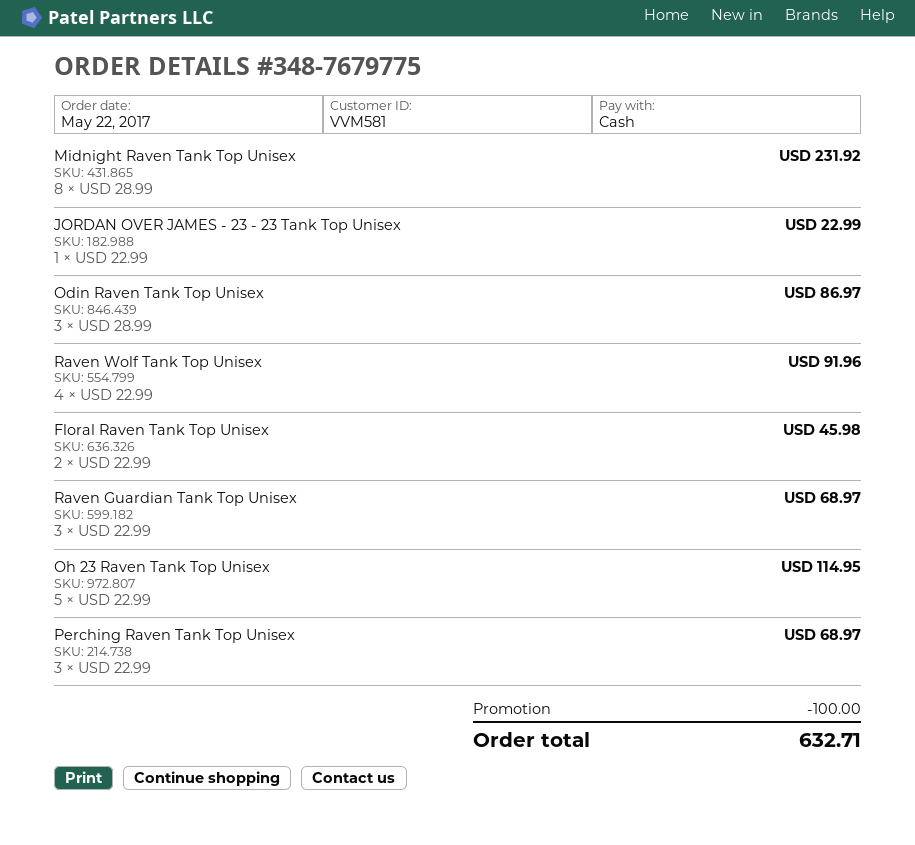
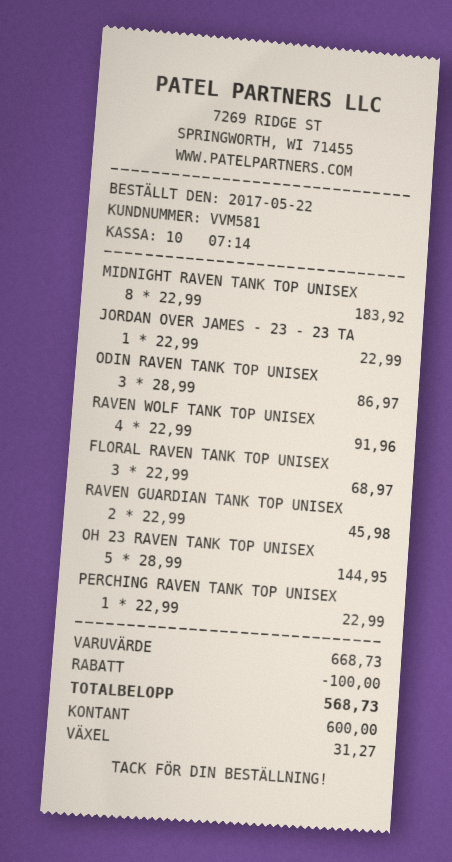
Midnight Raven Tank Top Unisex: 8 x 28.99 = 231.92 -> 8 x 22.99 = 183.92
Floral Raven Tank Top Unisex: 2 x 22.99 = 45.98 -> 3 x 22.99 = 68.97
Raven Guardian Tank Top Unisex: 3 x 22.99 = 68.97 -> 2 x 22.99 = 45.98
Oh 23 Raven Tank Top Unisex: 5 x 22.99 = 114.95 -> 5 x 28.99 = 144.95
Perching Raven Tank Top Unisex: 3 x 22.99 = 68.97 -> 1 x 22.99 = 22.99
total: 632.71 -> 568.73

